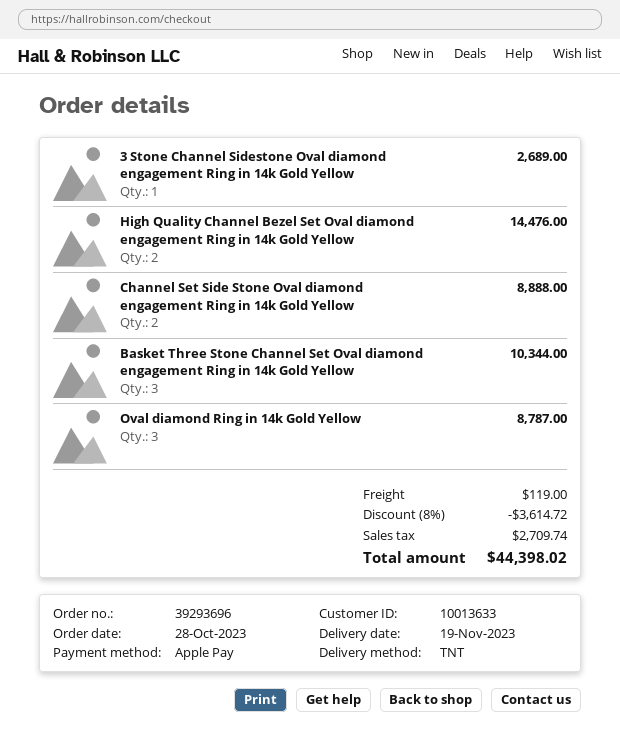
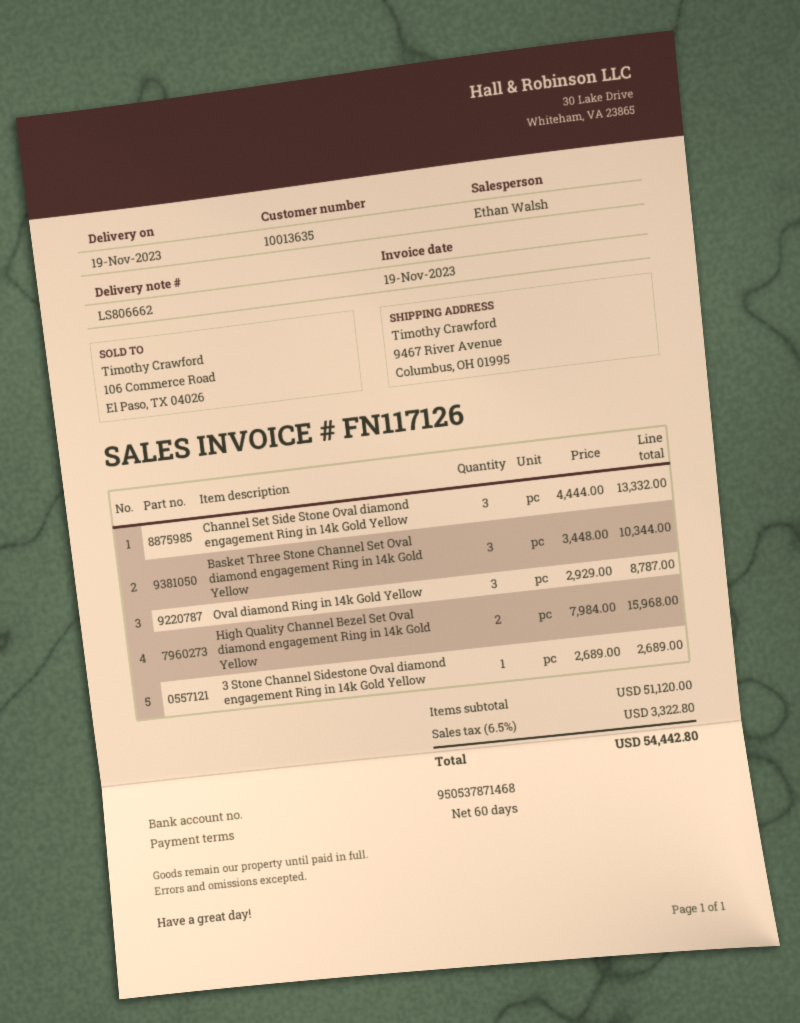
customer number: 10013633 -> 10013635
High Quality Channel Bezel Set Oval diamond engagement Ring in 14k Gold Yellow: 2 for 14476.00 -> 2 for 15968.00
Channel Set Side Stone Oval diamond engagement Ring in 14k Gold Yellow: 2 for 8888.00 -> 3 for 13332.00
discount: 8% = 3614.72 -> none
shipping: 119.00 -> none
tax: 2709.74 -> 3322.80
total: 44398.02 -> 54442.80

